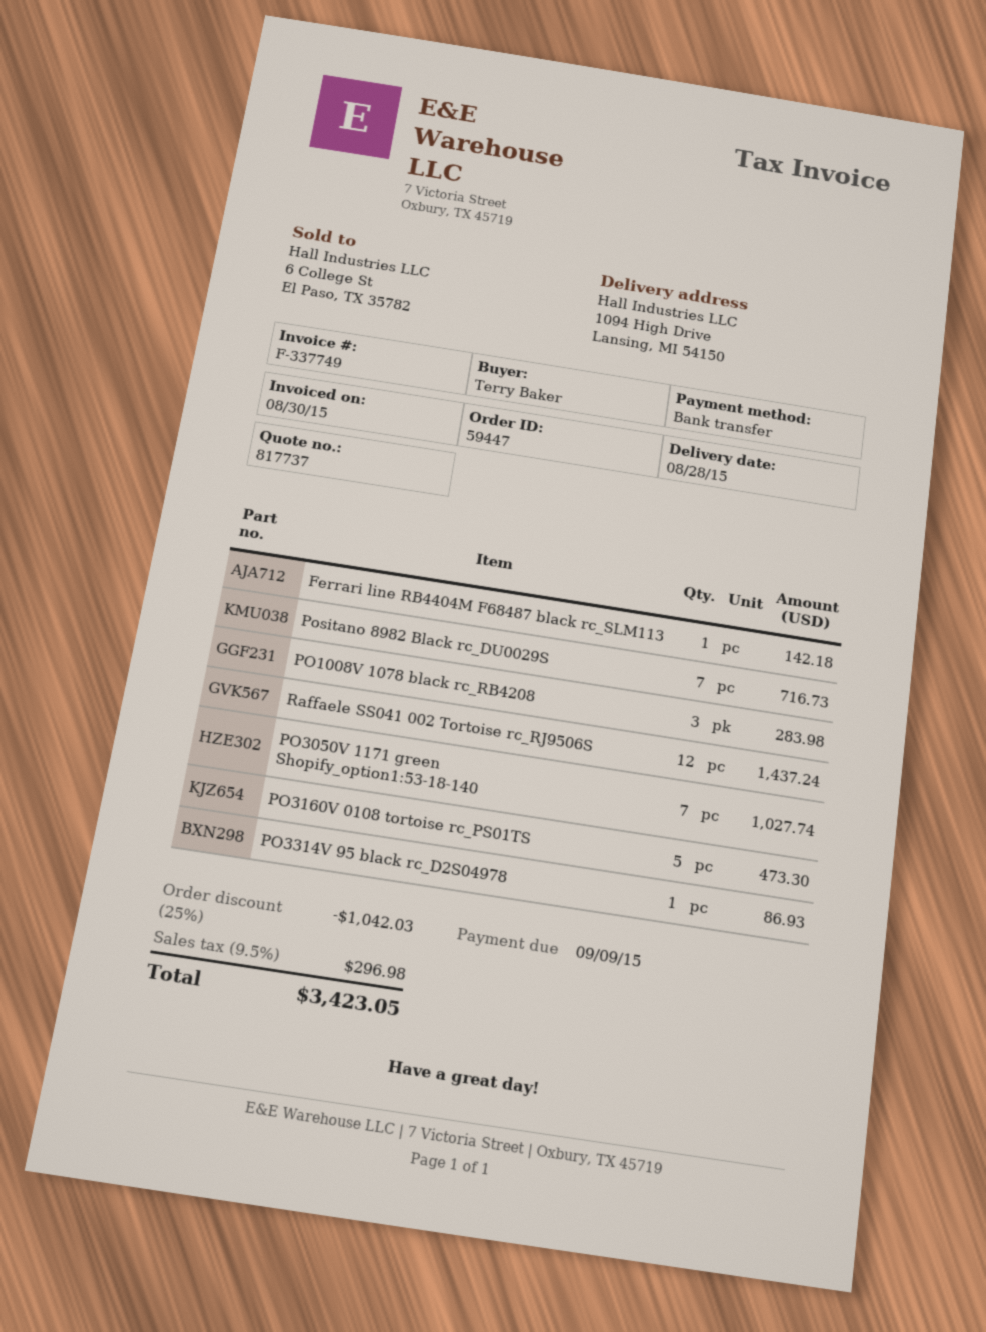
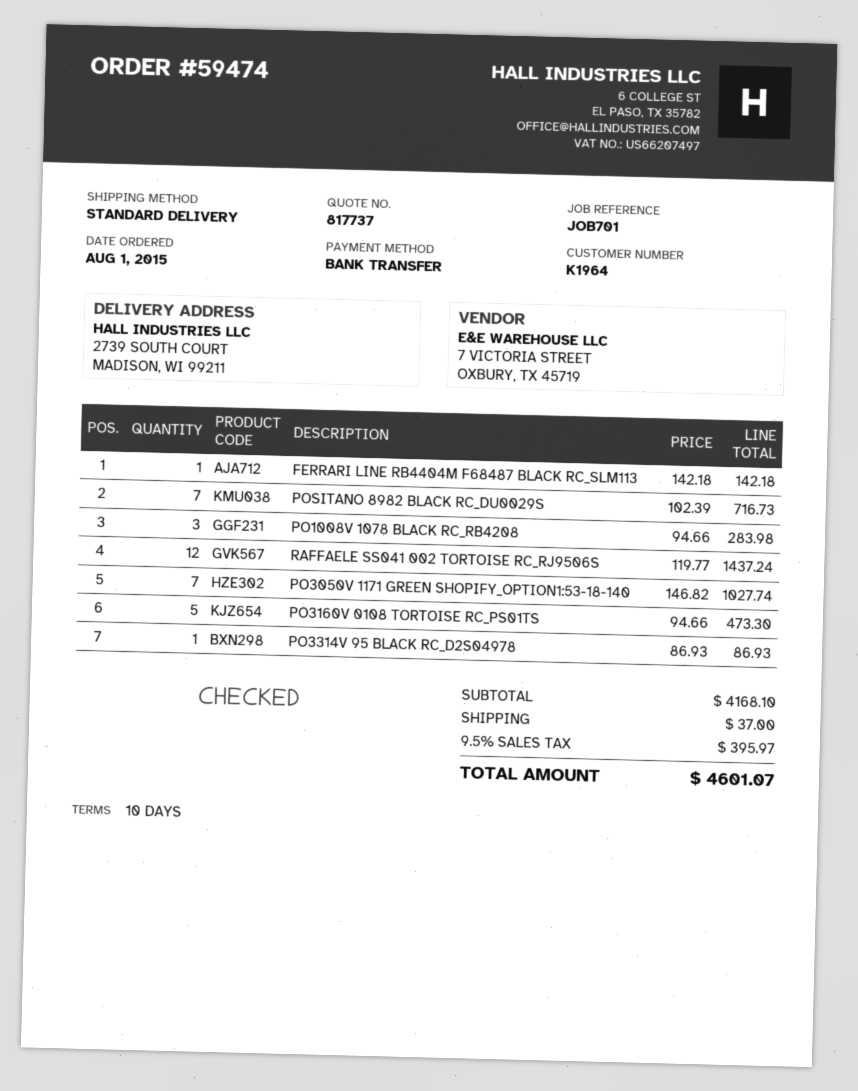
order number: 59447 -> 59474
ship to: 1094 High Drive, Lansing, MI 54150 -> 2739 SOUTH COURT, MADISON, WI 99211
discount: 25% = 1042.03 -> none
shipping: none -> 37.00
tax: 9.5% = 296.98 -> 9.5% = 395.97
total: 3423.05 -> 4601.07

